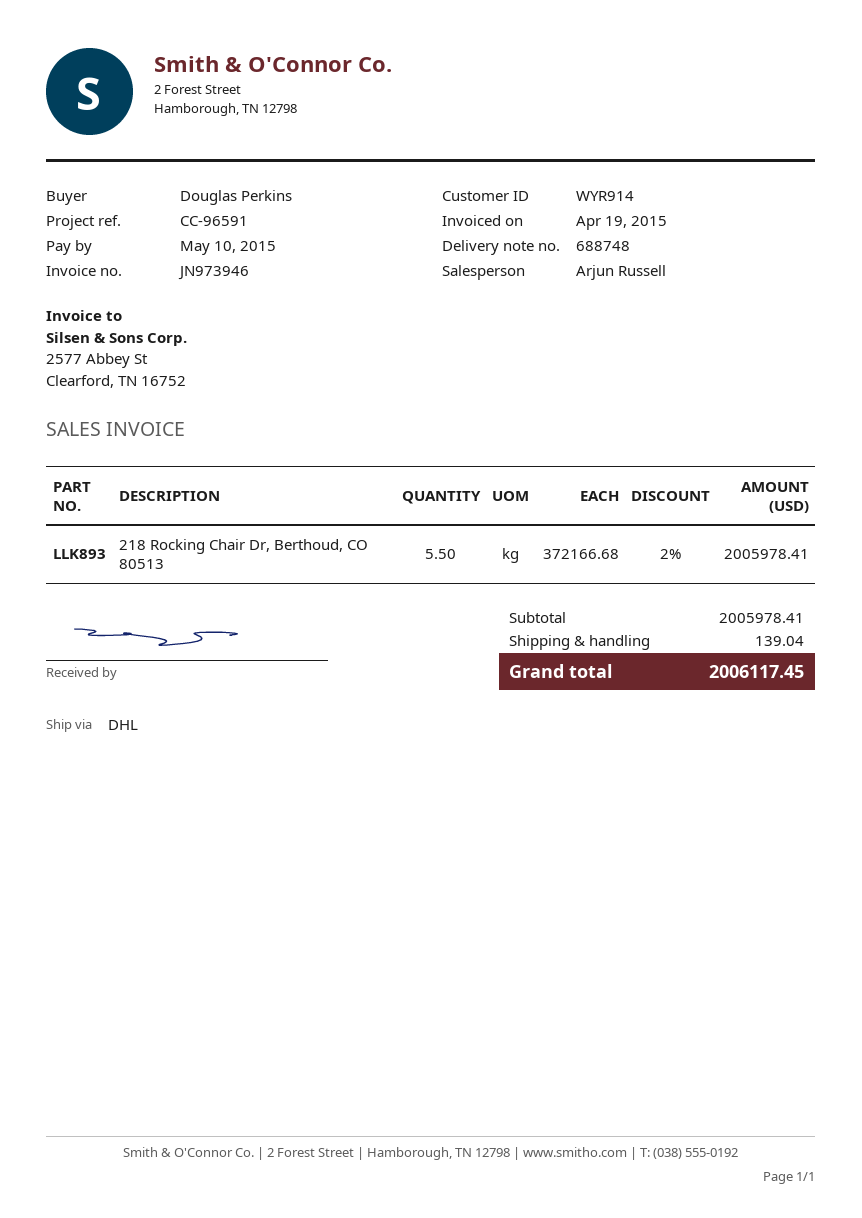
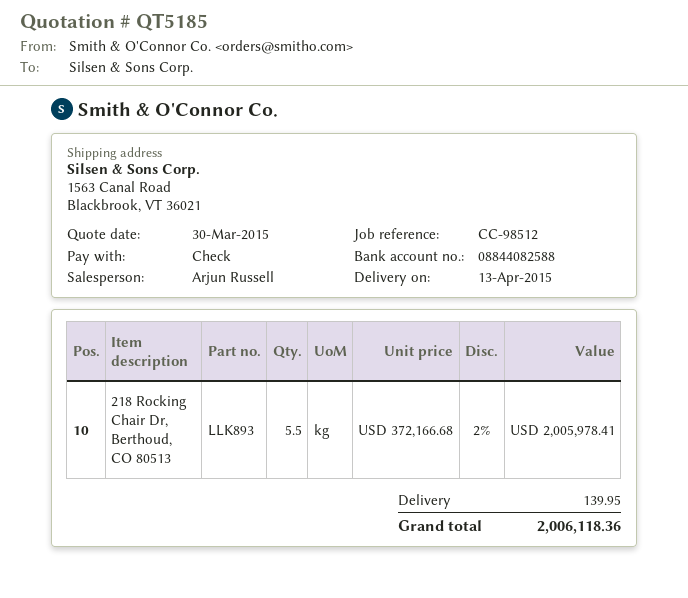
reference: CC-96591 -> CC-98512
shipping: 139.04 -> 139.95
total: 2006117.45 -> 2006118.36

